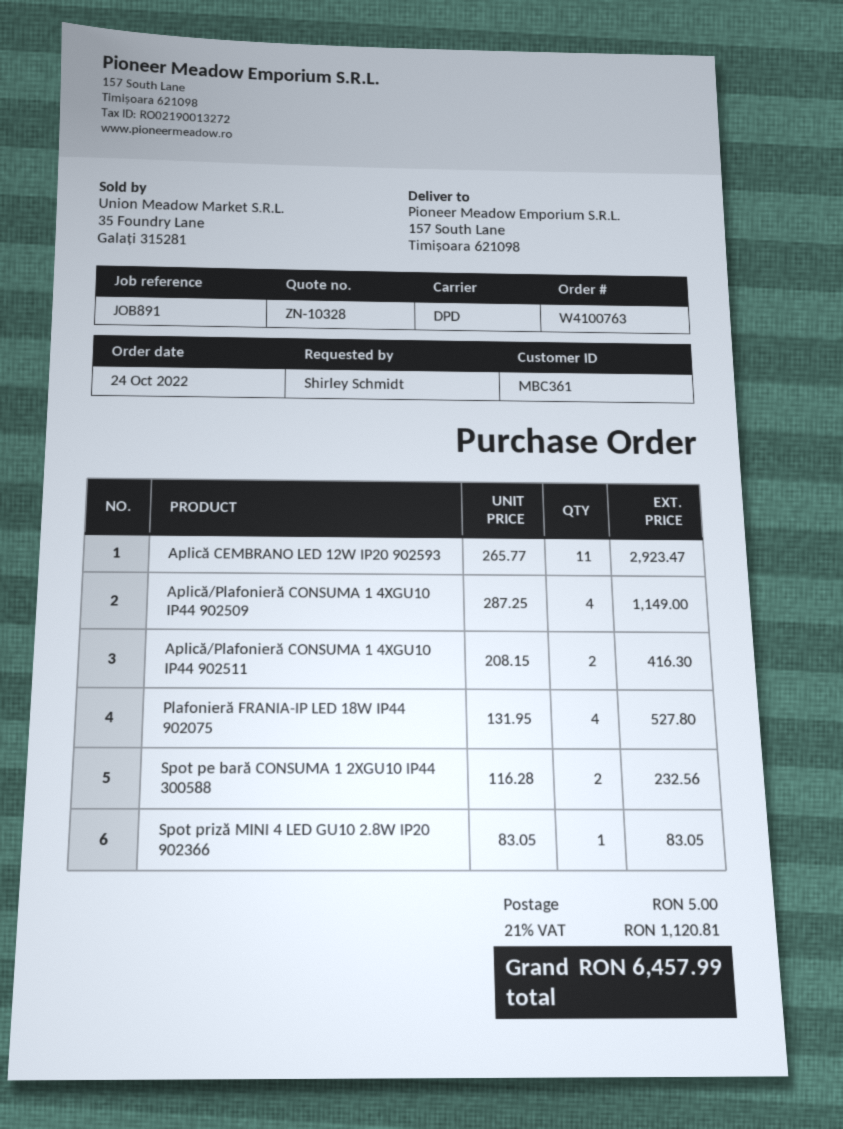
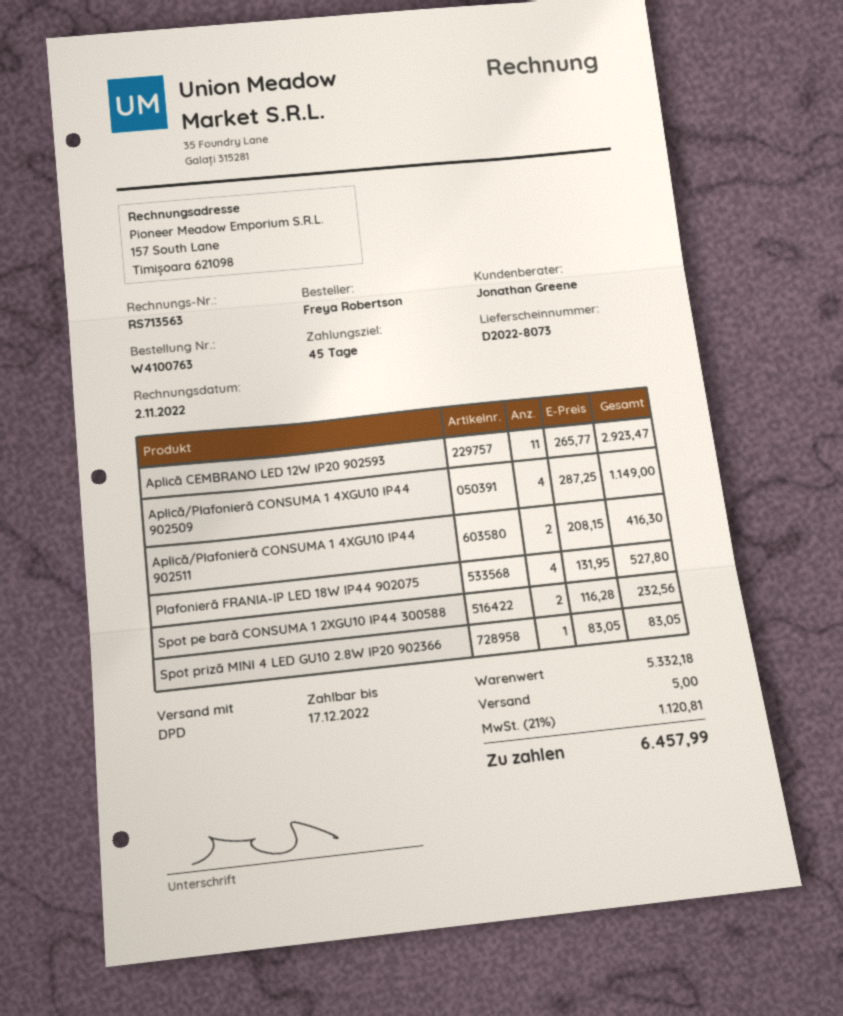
ordered by: Shirley Schmidt -> Freya Robertson

